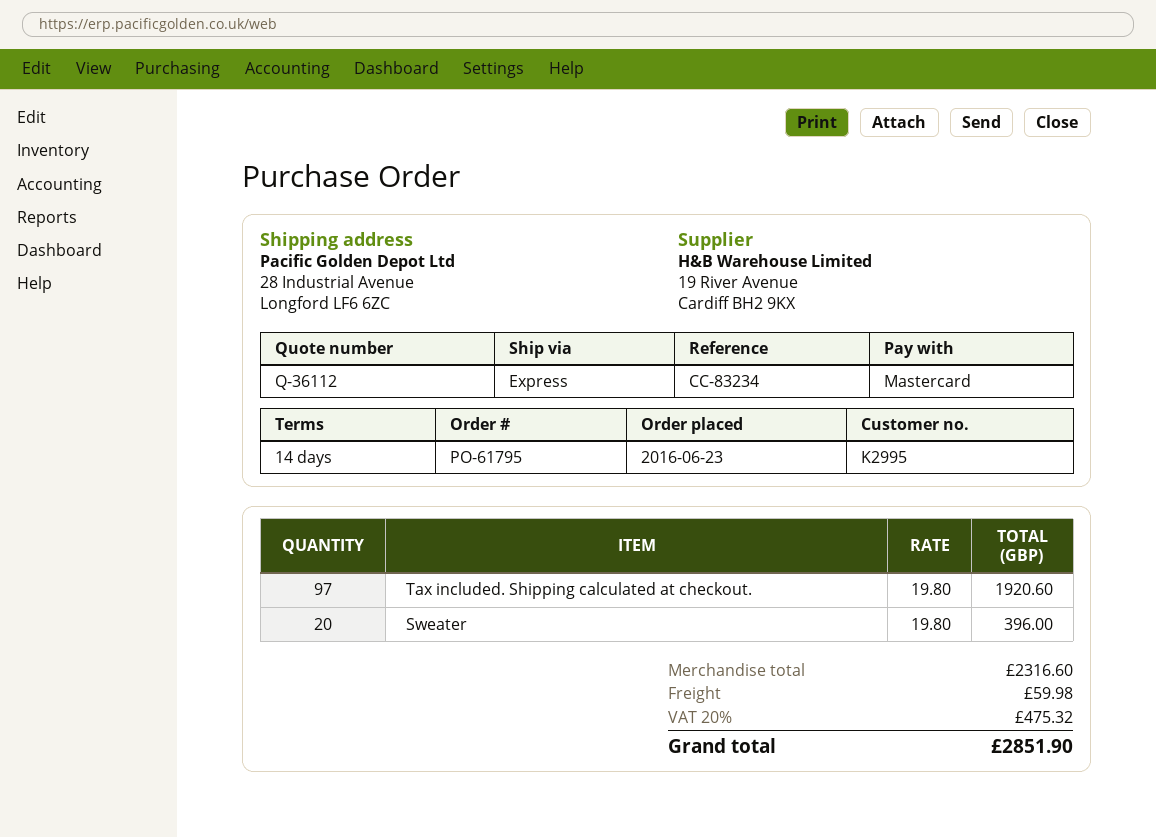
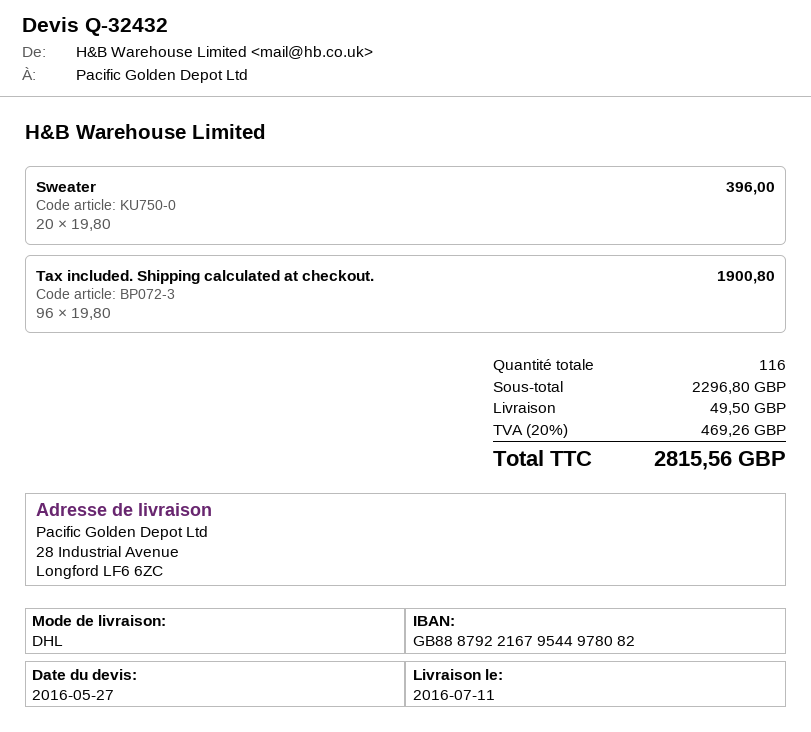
quote number: Q-36112 -> Q-32432
shipping method: express -> DHL
Tax included. Shipping calculated at checkout.: 97 x 19.80 = 1920.60 -> 96 x 19.80 = 1900.80
subtotal: 2316.60 -> 2296.80
shipping: 59.98 -> 49.50
tax: 20% = 475.32 -> 20% = 469.26
total: 2851.90 -> 2815.56

